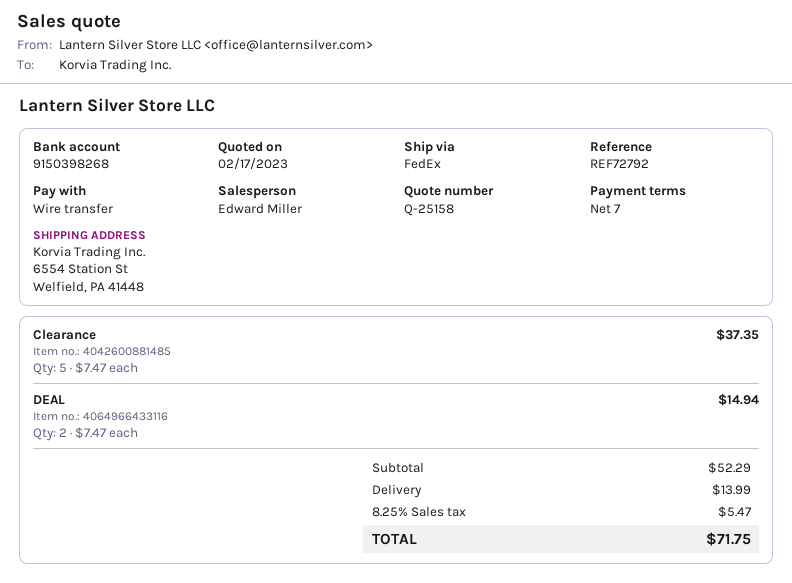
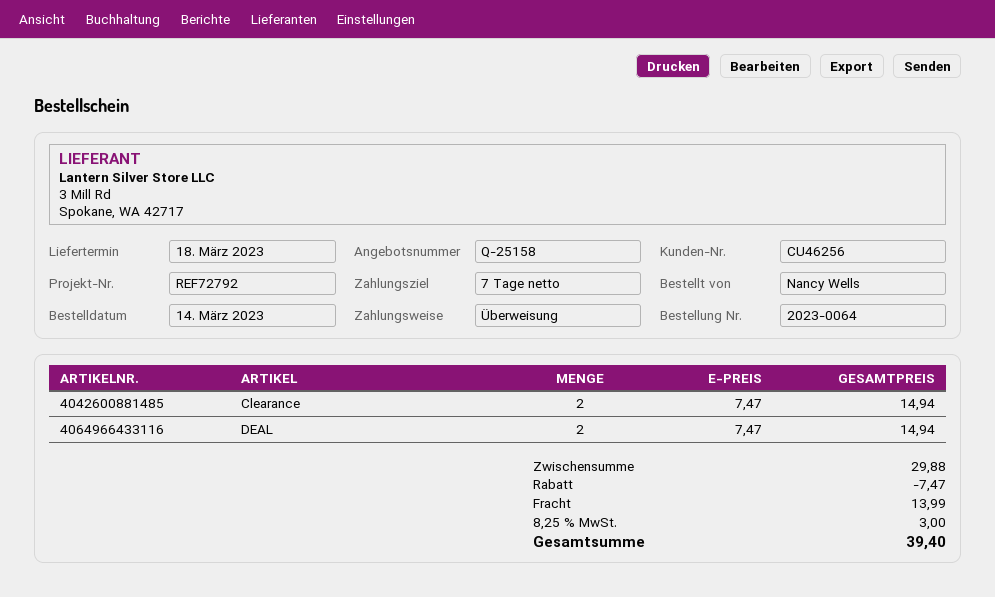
Clearance: 5 x 7.47 = 37.35 -> 2 x 7.47 = 14.94
subtotal: 52.29 -> 29.88
discount: none -> 7.47
tax: 8.25% = 5.47 -> 8.25% = 3.00
total: 71.75 -> 39.40

